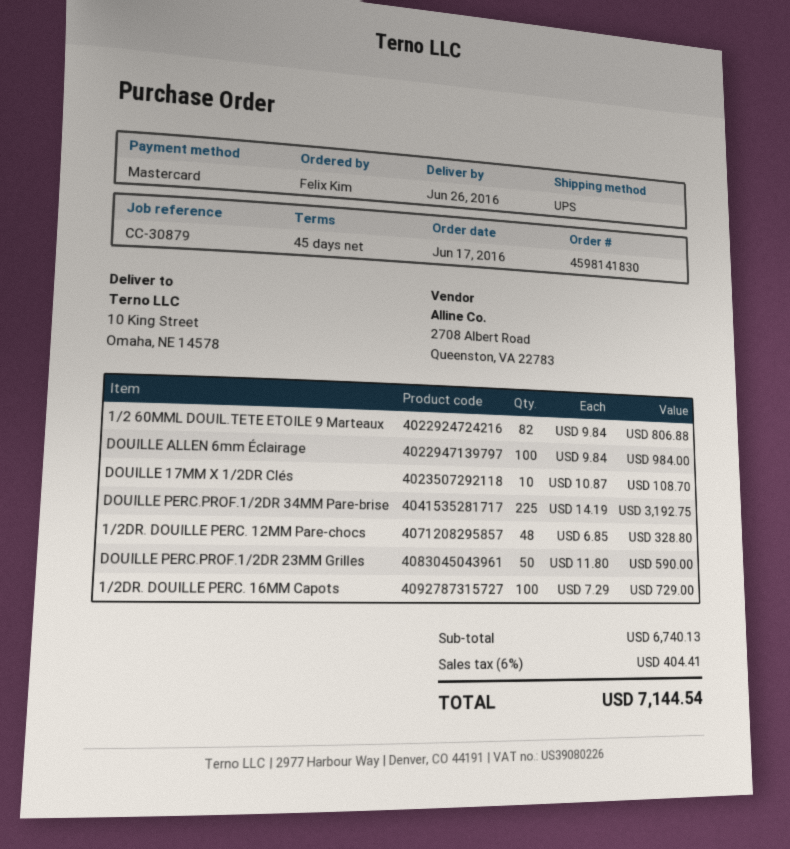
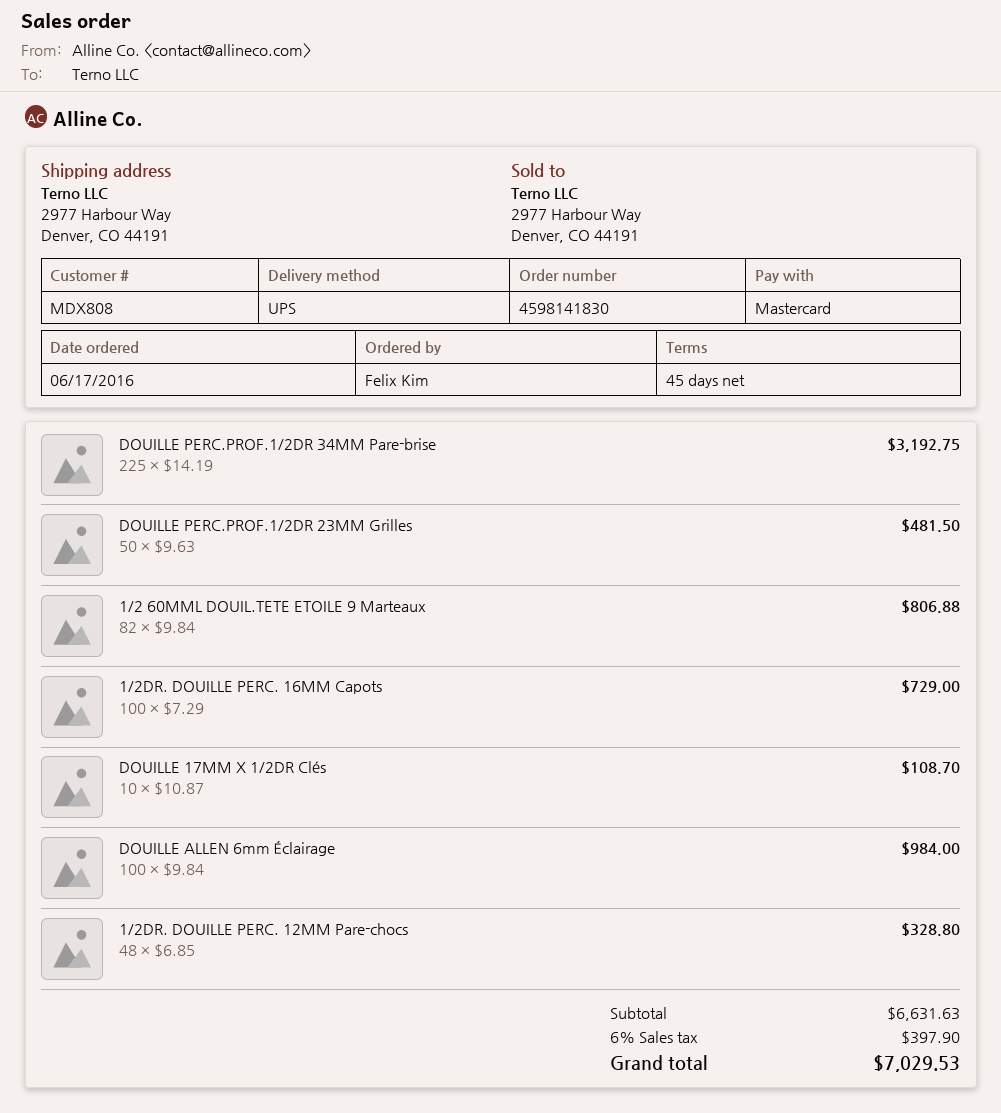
ship to: 10 King Street, Omaha, NE 14578 -> 2977 Harbour Way, Denver, CO 44191
DOUILLE PERC.PROF.1/2DR 23MM Grilles: 50 x 11.80 = 590.00 -> 50 x 9.63 = 481.50
subtotal: 6740.13 -> 6631.63
tax: 6% = 404.41 -> 6% = 397.90
total: 7144.54 -> 7029.53

